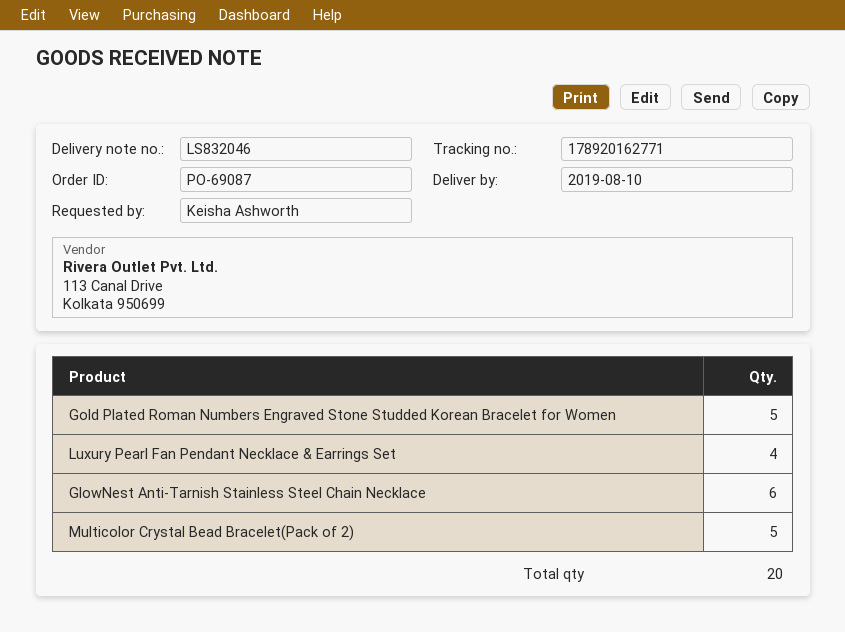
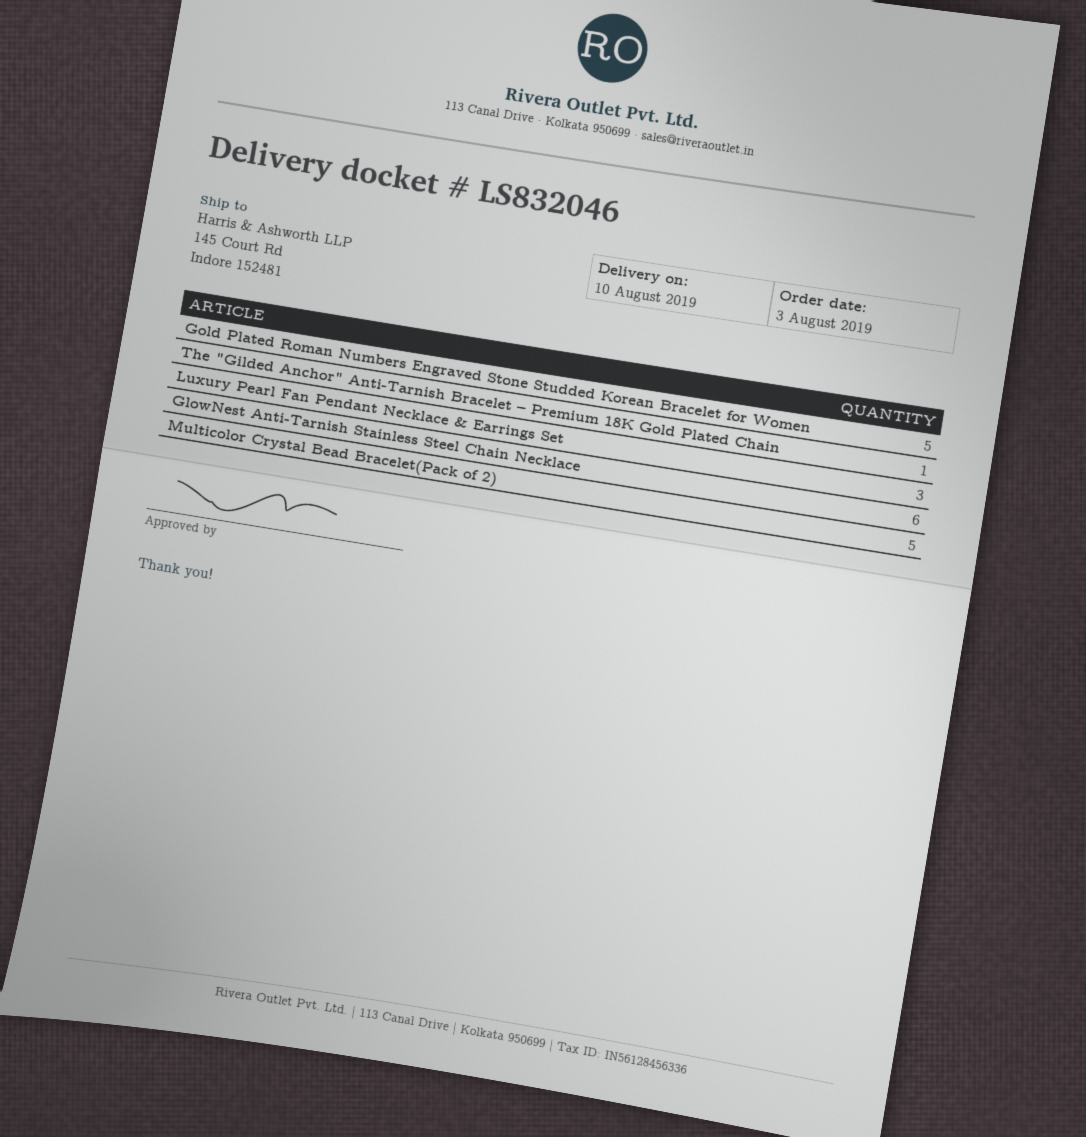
Luxury Pearl Fan Pendant Necklace & Earrings Set: 4 -> 3
The "Gilded Anchor" Anti-Tarnish Bracelet – Premium 18K Gold Plated Chain: none -> 1

